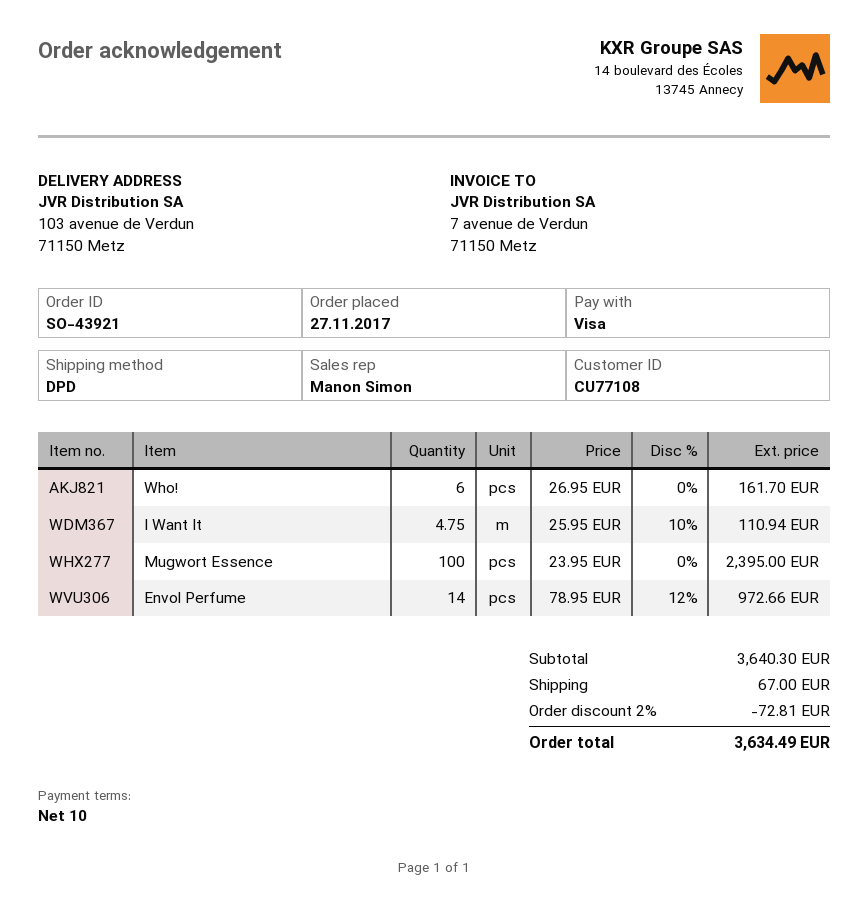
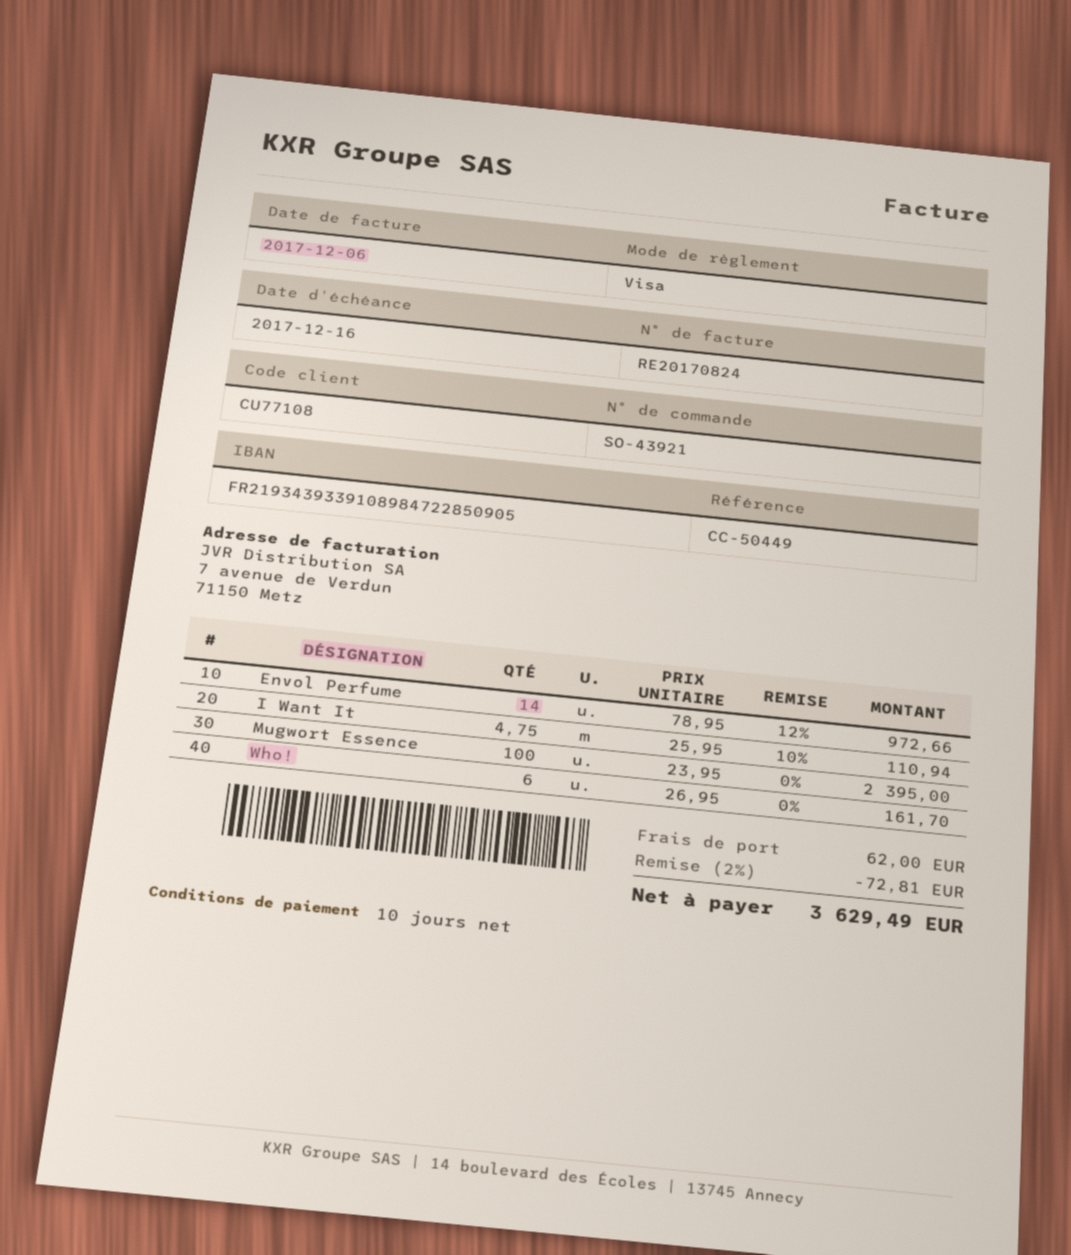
shipping: 67.00 -> 62.00
total: 3634.49 -> 3629.49

